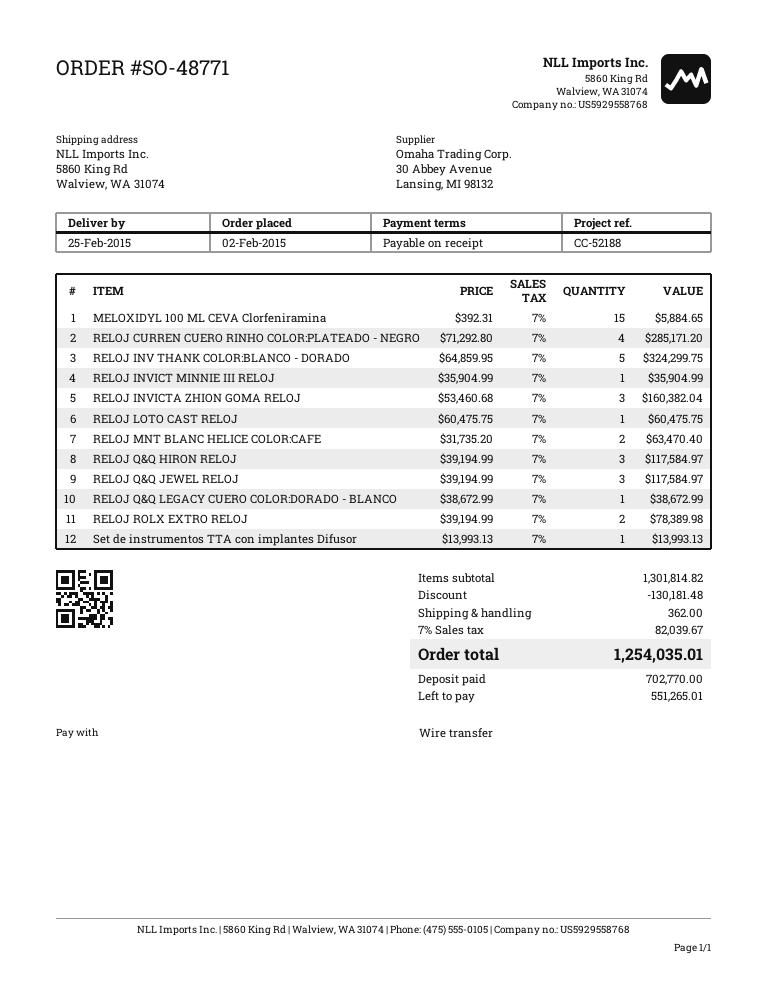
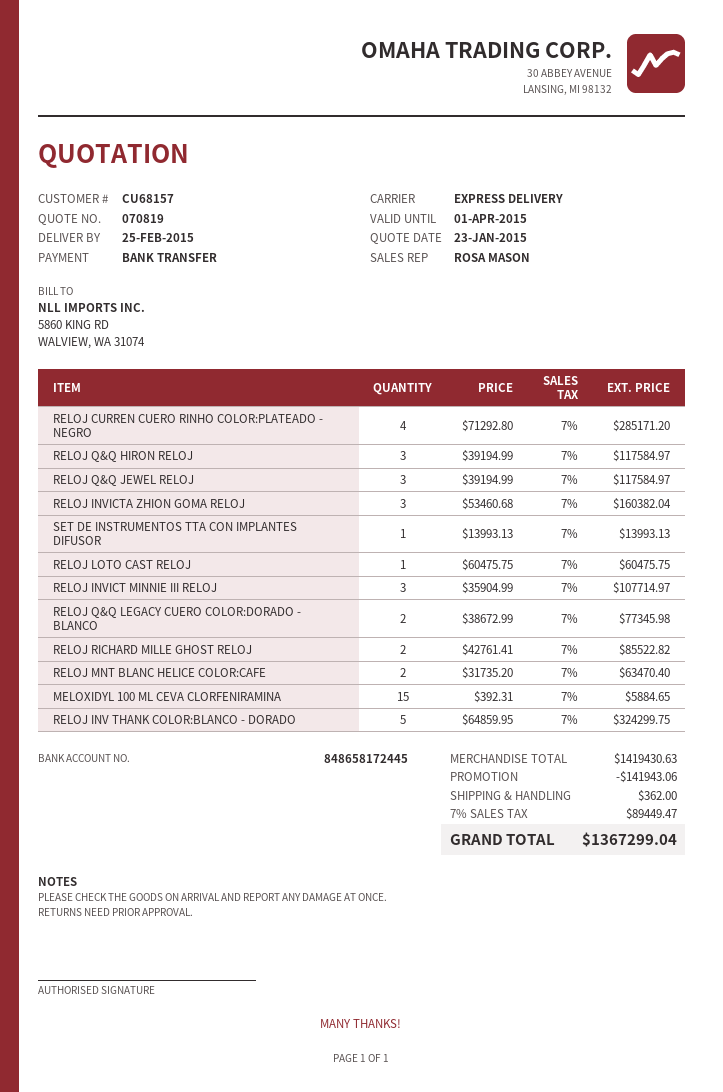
RELOJ INVICT MINNIE III RELOJ: 1 x 35904.99 = 35904.99 -> 3 x 35904.99 = 107714.97
RELOJ Q&Q LEGACY CUERO COLOR:DORADO - BLANCO: 1 x 38672.99 = 38672.99 -> 2 x 38672.99 = 77345.98
RELOJ ROLX EXTRO RELOJ: 2 x 39194.99 = 78389.98 -> none
RELOJ RICHARD MILLE GHOST RELOJ: none -> 2 x 42761.41 = 85522.82
subtotal: 1301814.82 -> 1419430.63
discount: 130181.48 -> 141943.06
tax: 7% = 82039.67 -> 7% = 89449.47
total: 1254035.01 -> 1367299.04

